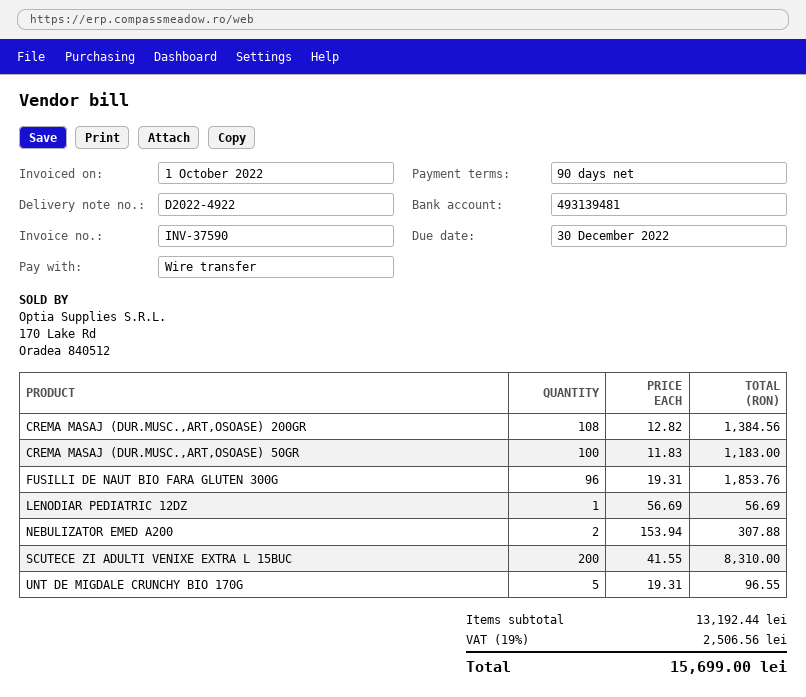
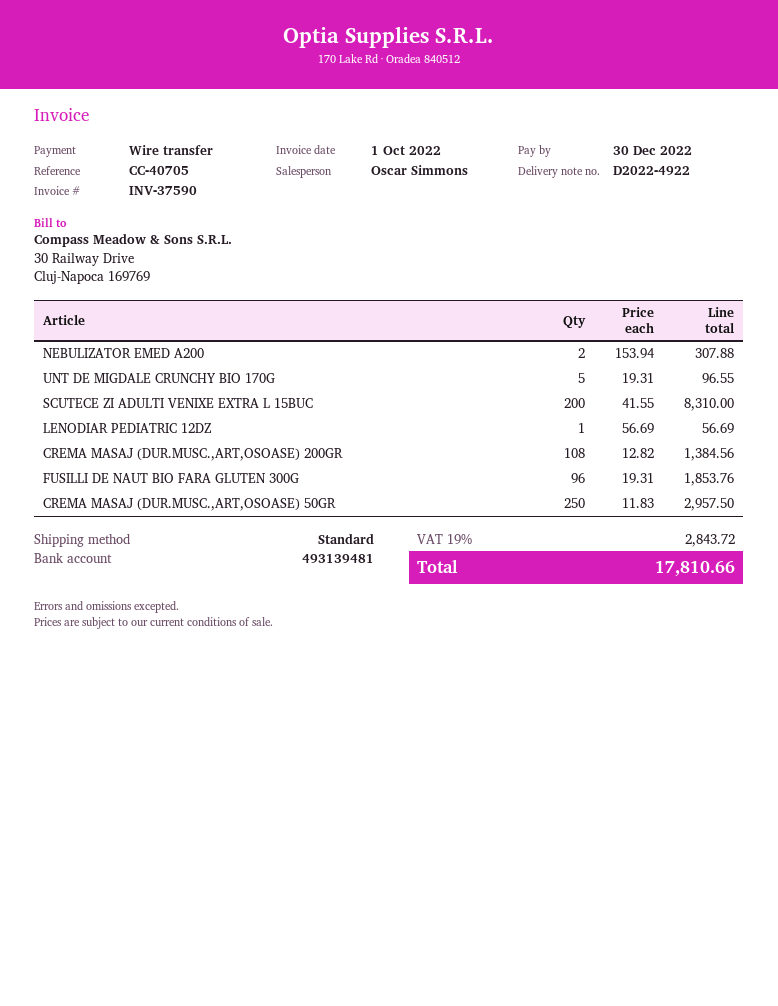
CREMA MASAJ (DUR.MUSC.,ART,OSOASE) 50GR: 100 x 11.83 = 1183.00 -> 250 x 11.83 = 2957.50
tax: 19% = 2506.56 -> 19% = 2843.72
total: 15699.00 -> 17810.66

